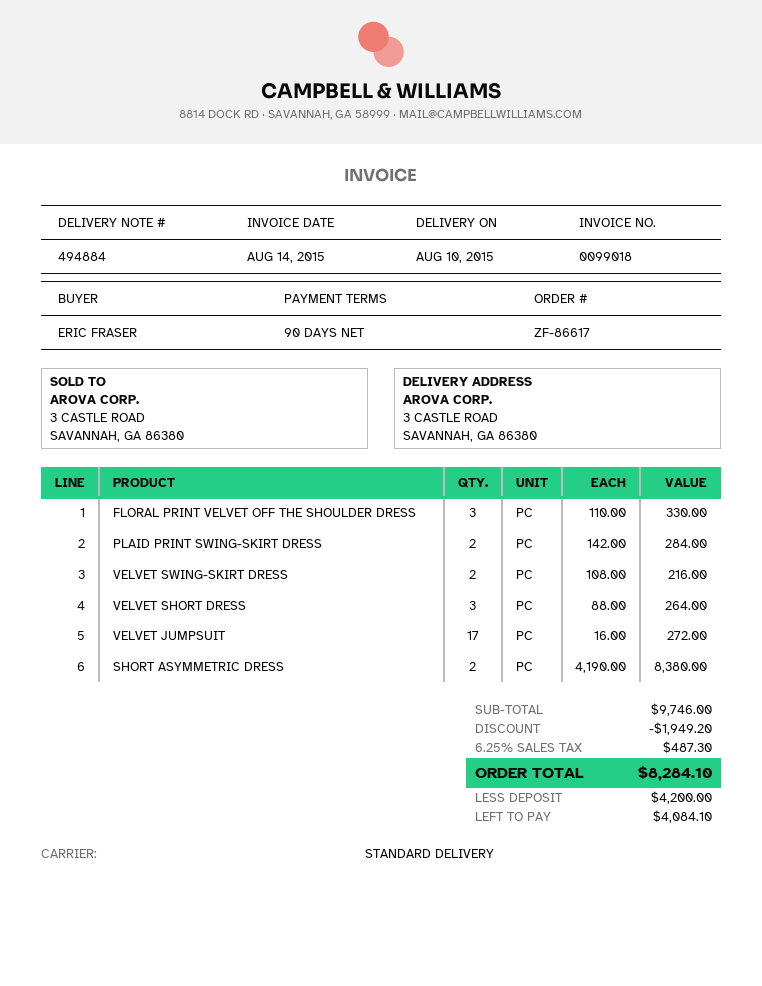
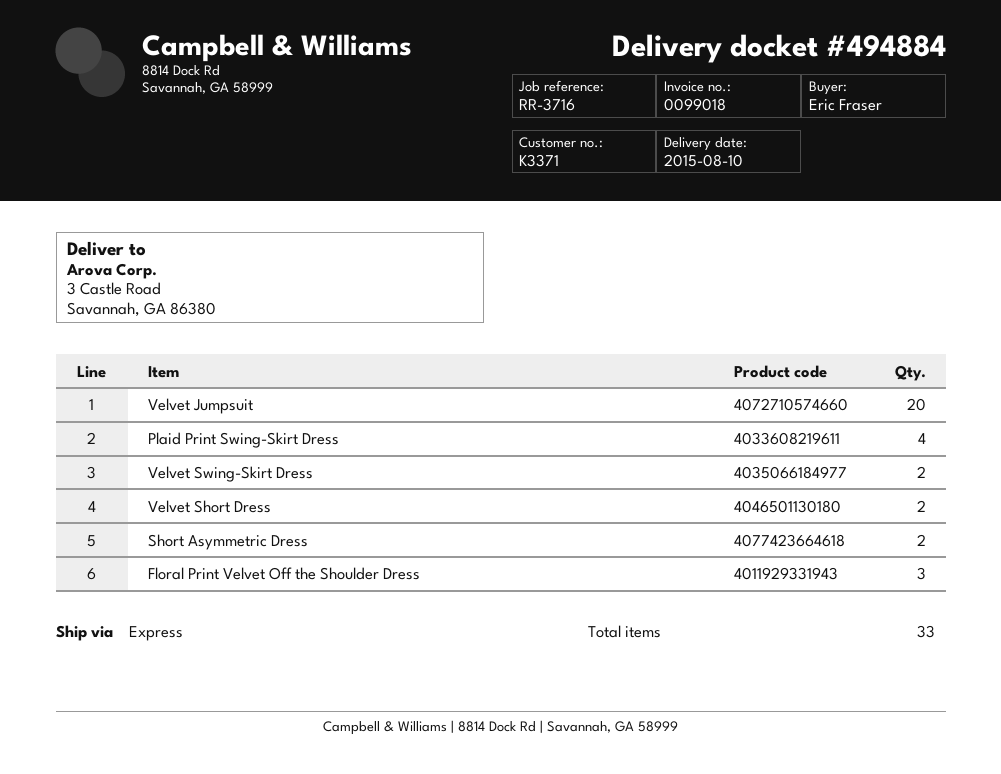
shipping method: standard -> express
PLAID PRINT SWING-SKIRT DRESS: 2 -> 4
VELVET SHORT DRESS: 3 -> 2
VELVET JUMPSUIT: 17 -> 20

